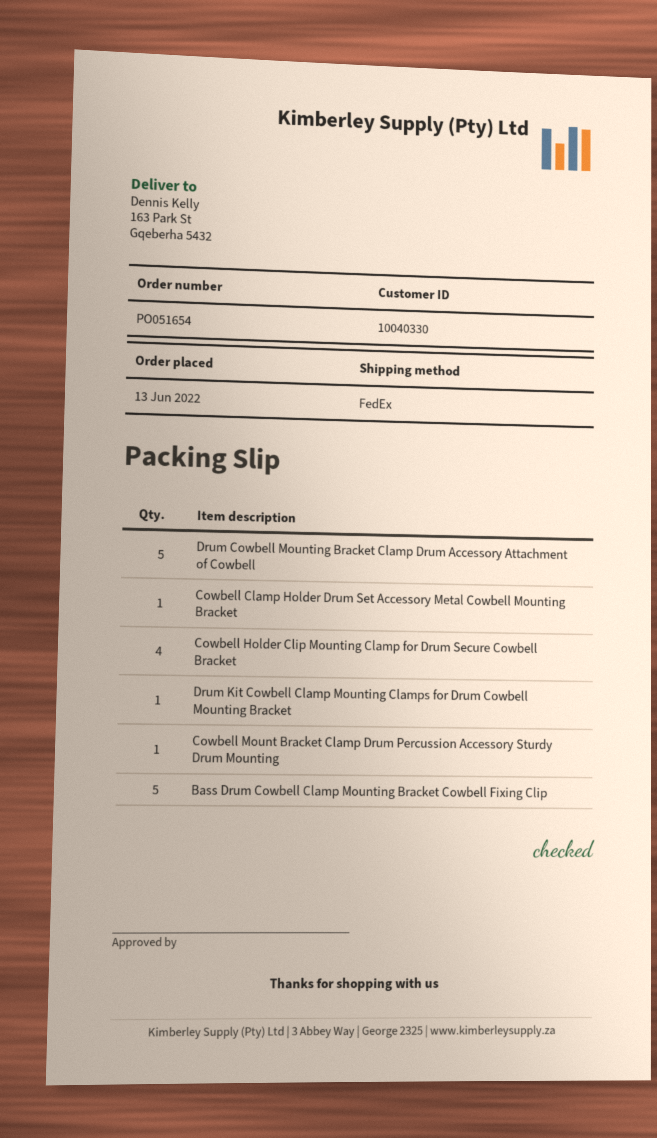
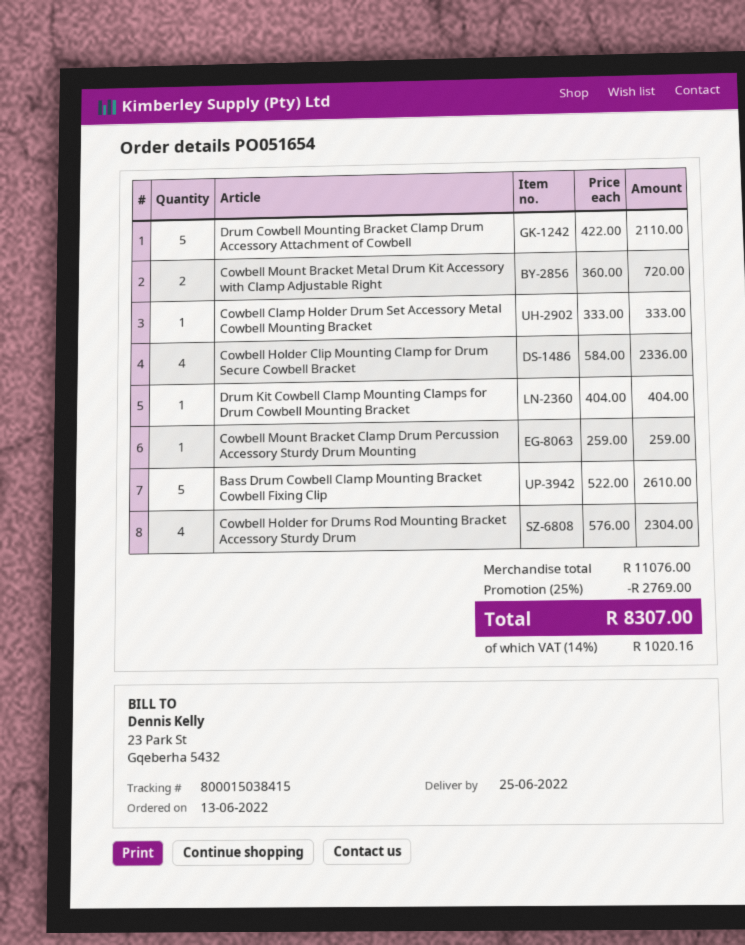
Cowbell Mount Bracket Metal Drum Kit Accessory with Clamp Adjustable Right: none -> 2
Cowbell Holder for Drums Rod Mounting Bracket Accessory Sturdy Drum: none -> 4

